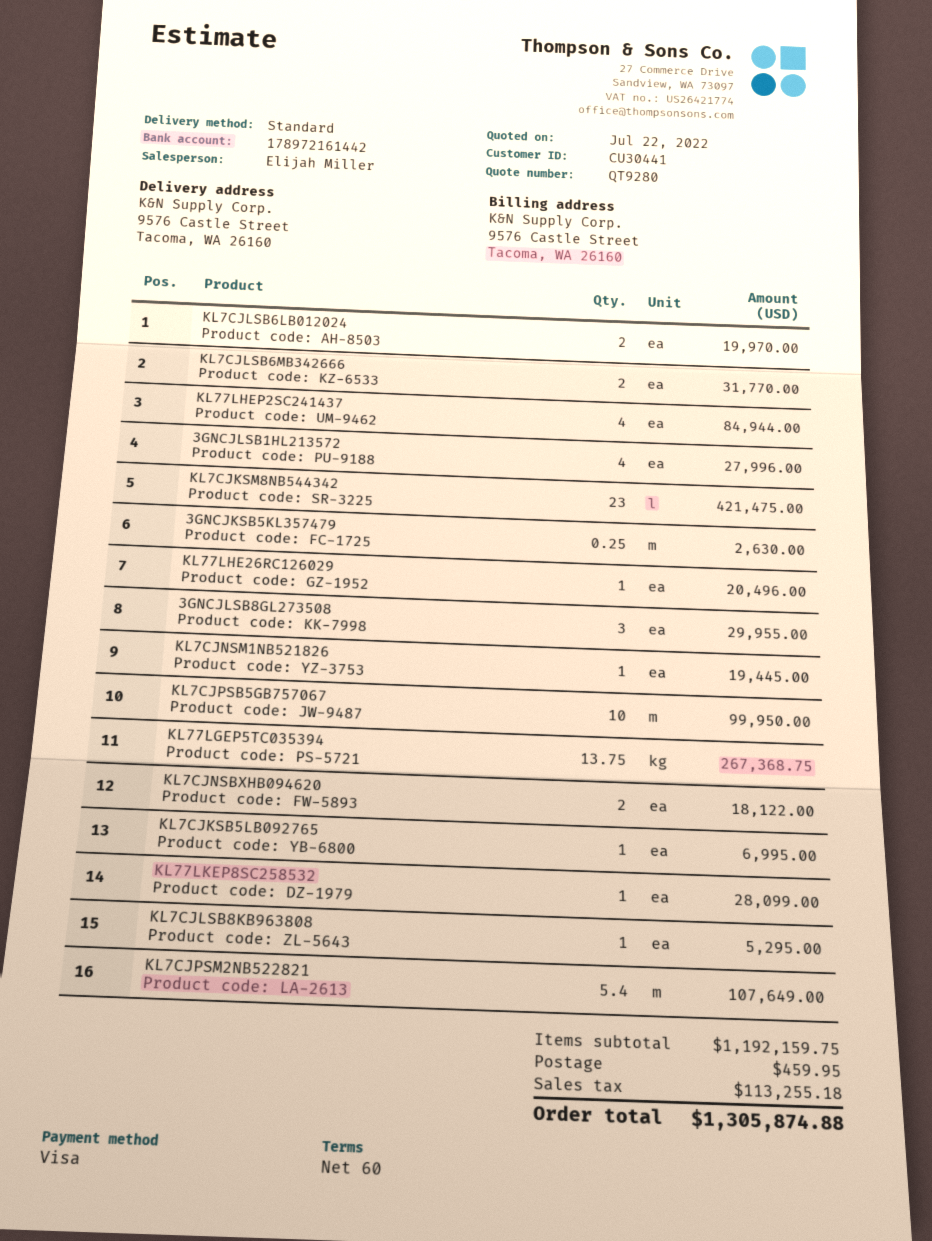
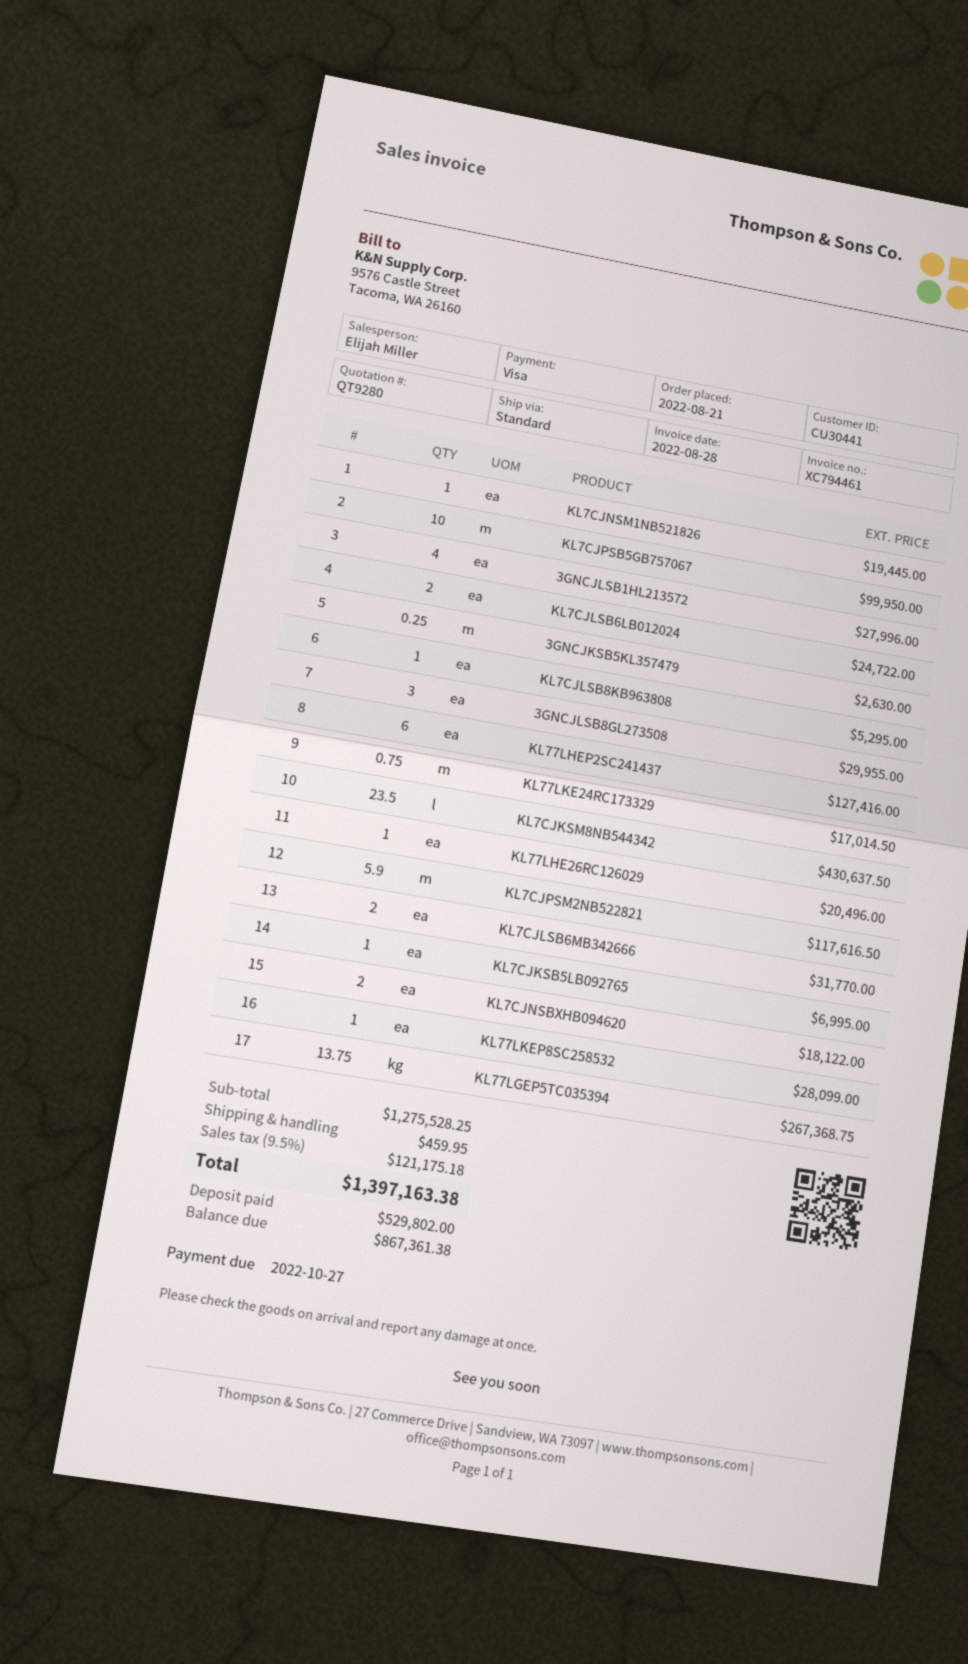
KL7CJLSB6LB012024: 2 for 19970.00 -> 2 for 24722.00
KL77LHEP2SC241437: 4 for 84944.00 -> 6 for 127416.00
KL7CJKSM8NB544342: 23 for 421475.00 -> 23.5 for 430637.50
KL7CJPSM2NB522821: 5.4 for 107649.00 -> 5.9 for 117616.50
KL77LKE24RC173329: none -> 0.75 for 17014.50
subtotal: 1192159.75 -> 1275528.25
tax: 113255.18 -> 121175.18
total: 1305874.88 -> 1397163.38

